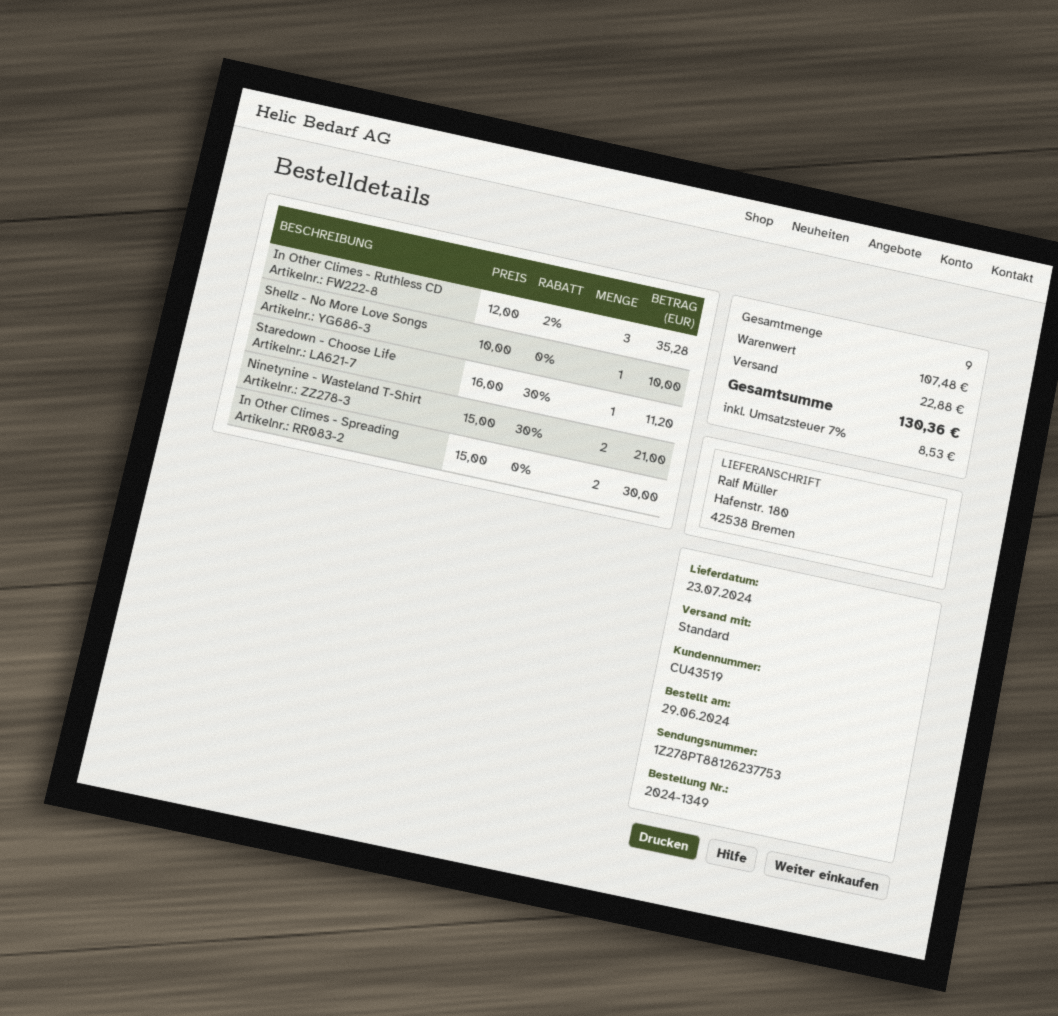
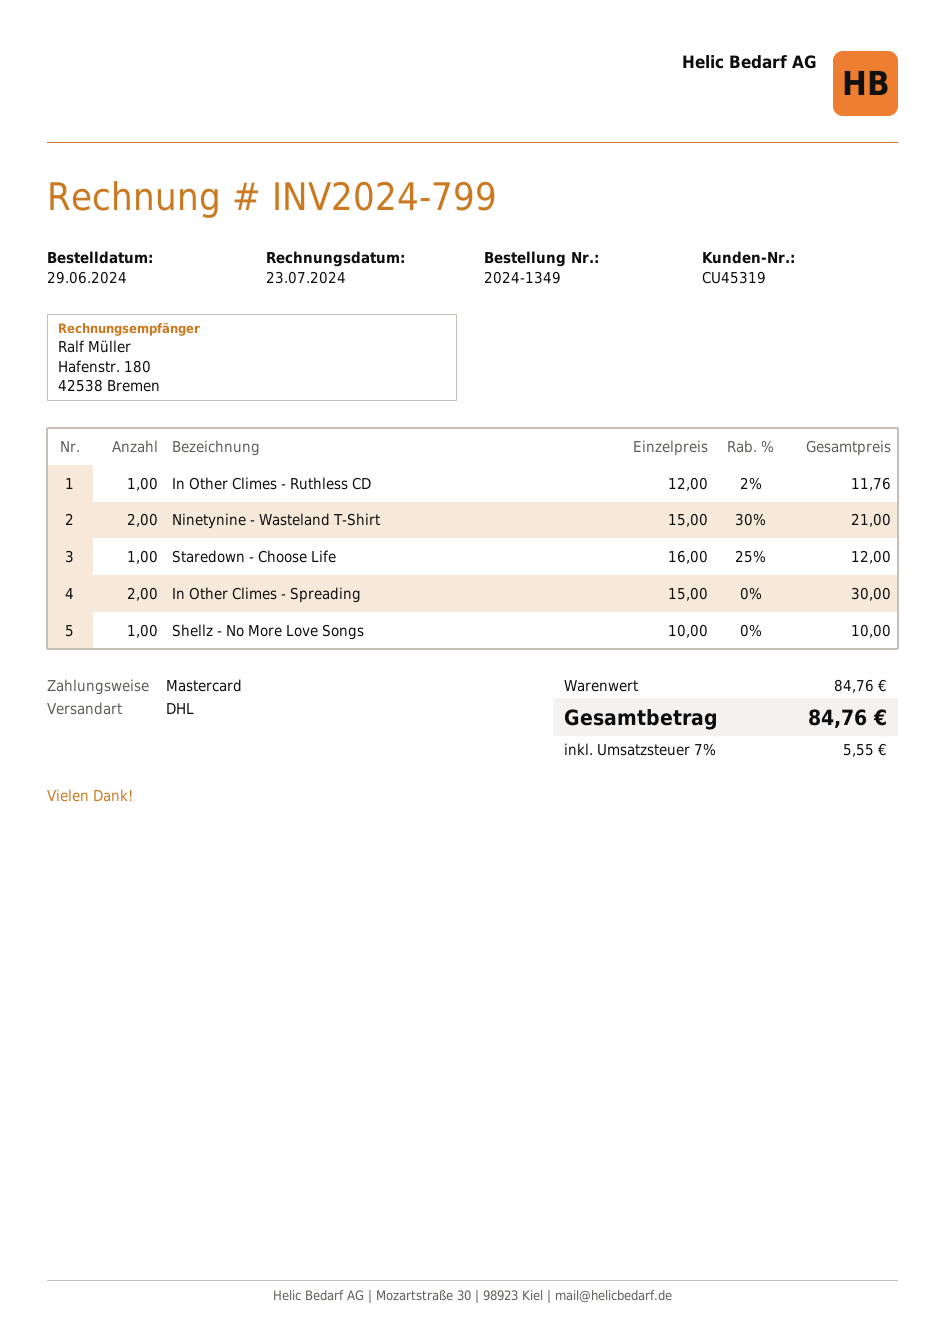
customer number: CU43519 -> CU45319
shipping method: standard -> DHL
In Other Climes - Ruthless CD: 3 x 12.00 - 2% = 35.28 -> 1 x 12.00 - 2% = 11.76
Staredown - Choose Life: 1 x 16.00 - 30% = 11.20 -> 1 x 16.00 - 25% = 12.00
subtotal: 107.48 -> 84.76
shipping: 22.88 -> none
tax: 7% = 8.53 -> 7% = 5.55
total: 130.36 -> 84.76

